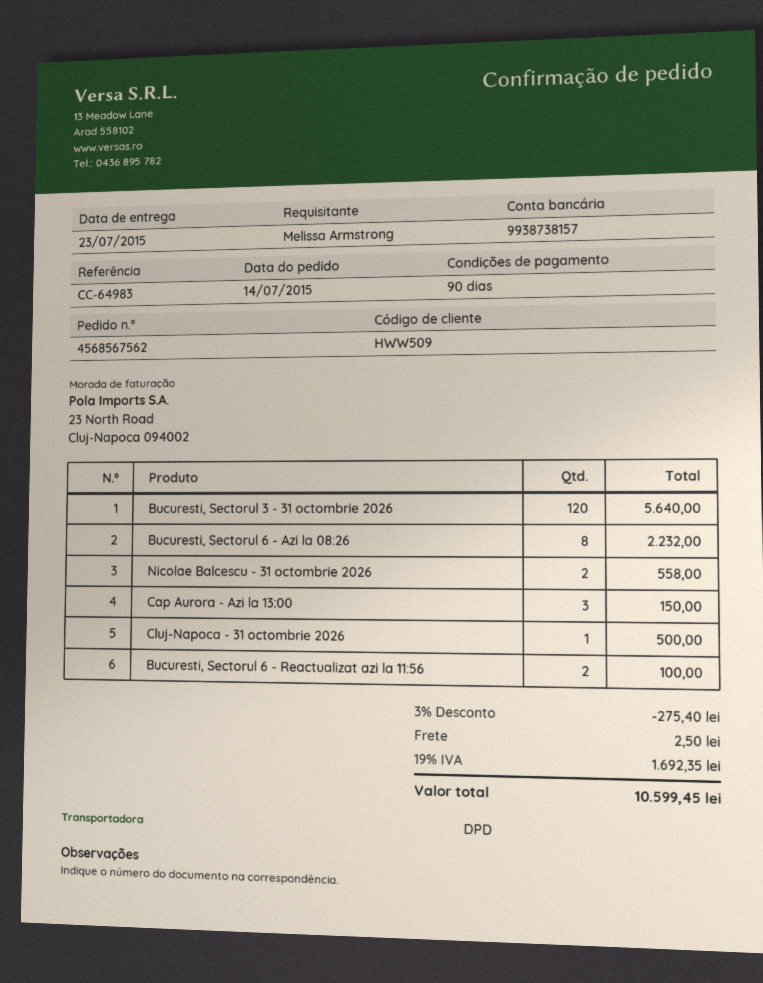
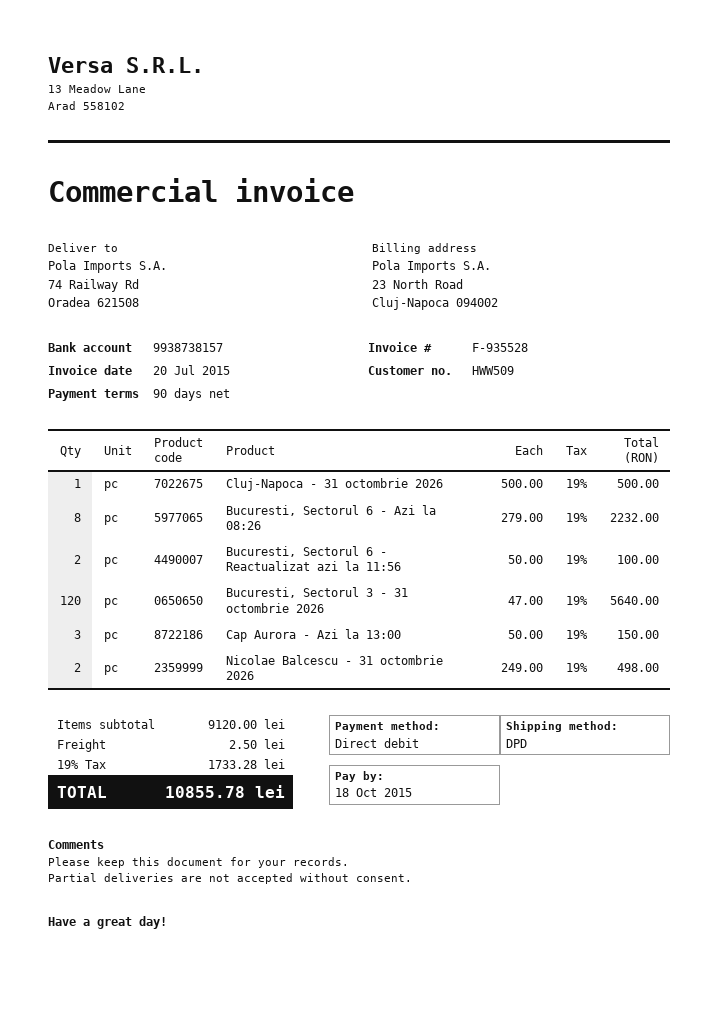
Nicolae Balcescu - 31 octombrie 2026: 2 for 558.00 -> 2 for 498.00
discount: 3% = 275.40 -> none
tax: 19% = 1692.35 -> 19% = 1733.28
total: 10599.45 -> 10855.78

